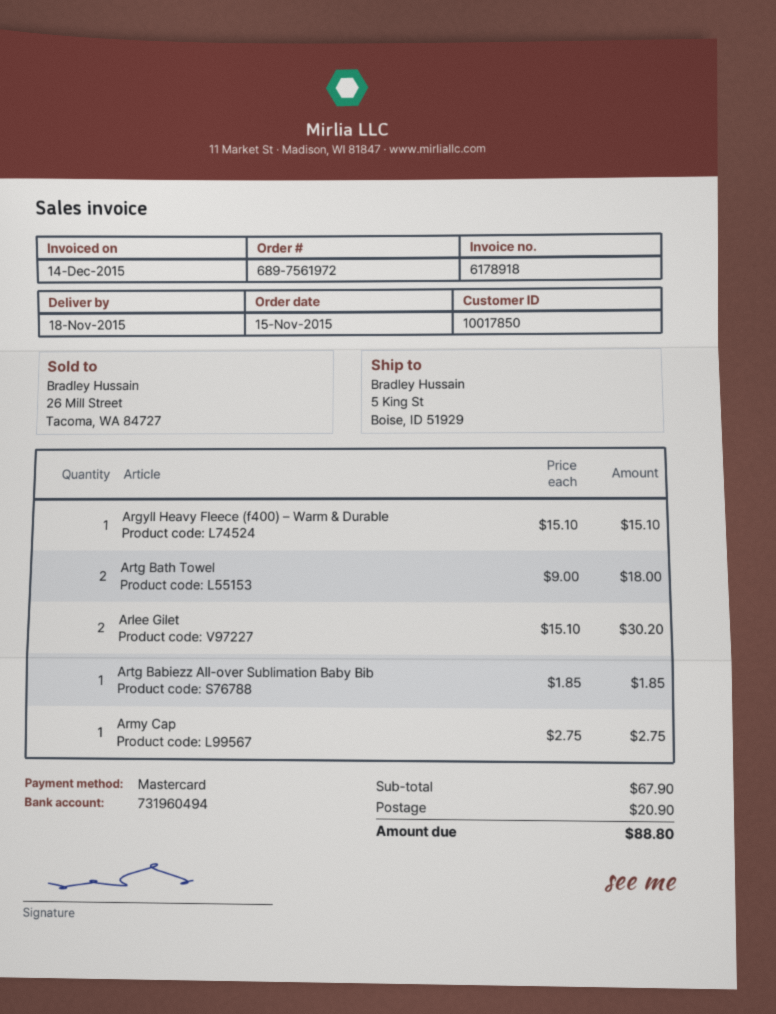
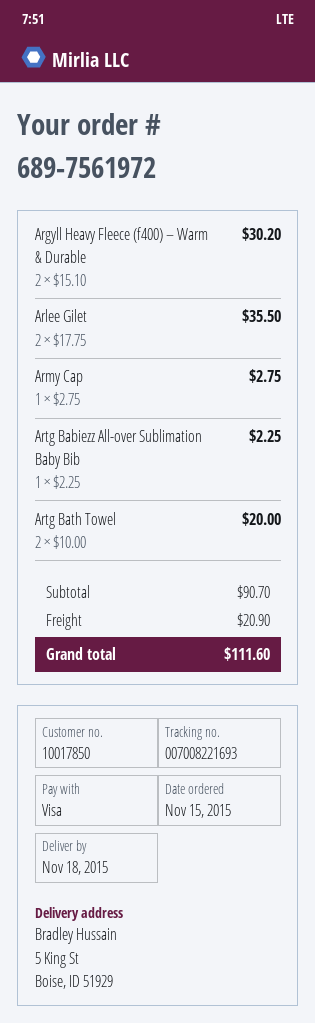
payment method: Mastercard -> Visa
Argyll Heavy Fleece (f400) – Warm & Durable: 1 x 15.10 = 15.10 -> 2 x 15.10 = 30.20
Artg Bath Towel: 2 x 9.00 = 18.00 -> 2 x 10.00 = 20.00
Arlee Gilet: 2 x 15.10 = 30.20 -> 2 x 17.75 = 35.50
Artg Babiezz All-over Sublimation Baby Bib: 1 x 1.85 = 1.85 -> 1 x 2.25 = 2.25
subtotal: 67.90 -> 90.70
total: 88.80 -> 111.60

